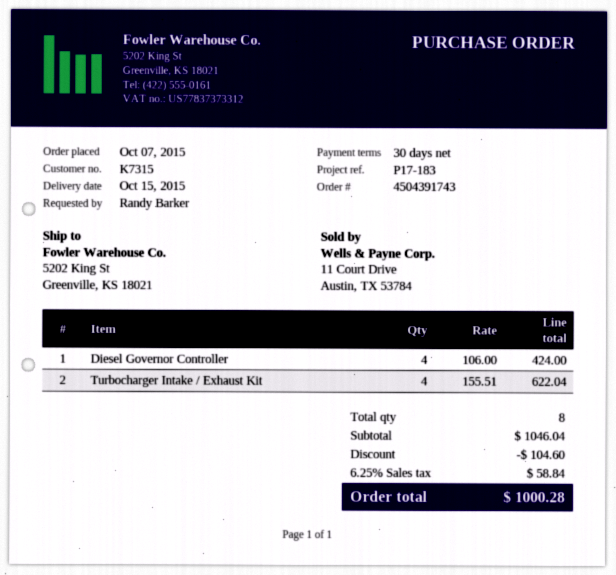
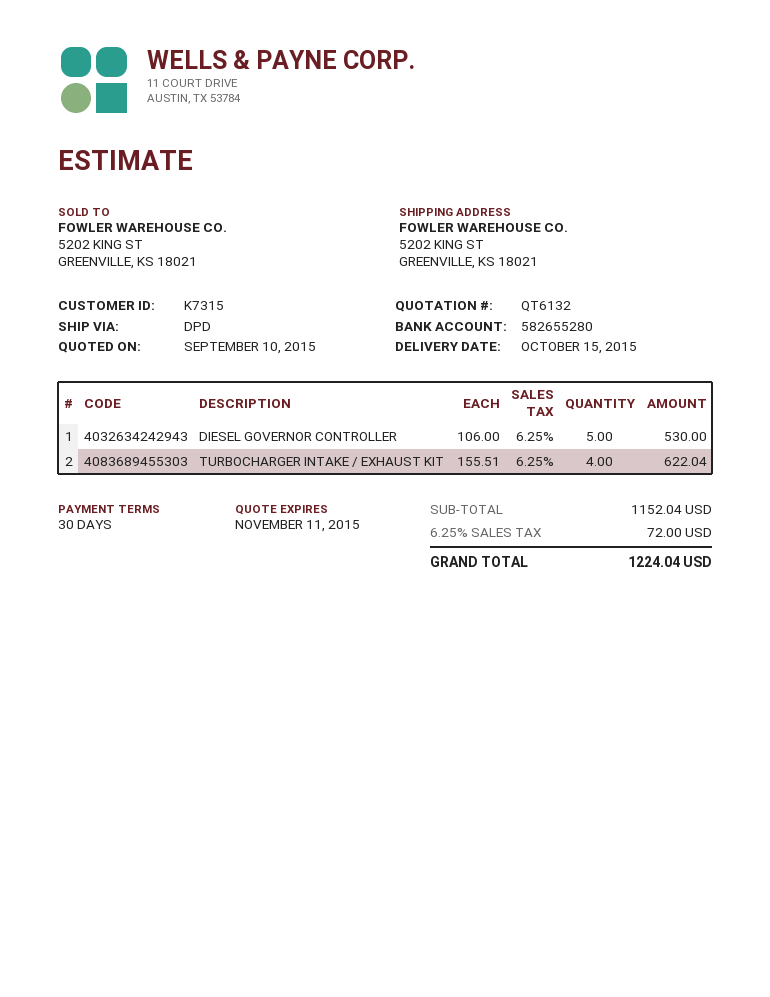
Diesel Governor Controller: 4 x 106.00 = 424.00 -> 5 x 106.00 = 530.00
subtotal: 1046.04 -> 1152.04
discount: 104.60 -> none
tax: 6.25% = 58.84 -> 6.25% = 72.00
total: 1000.28 -> 1224.04

